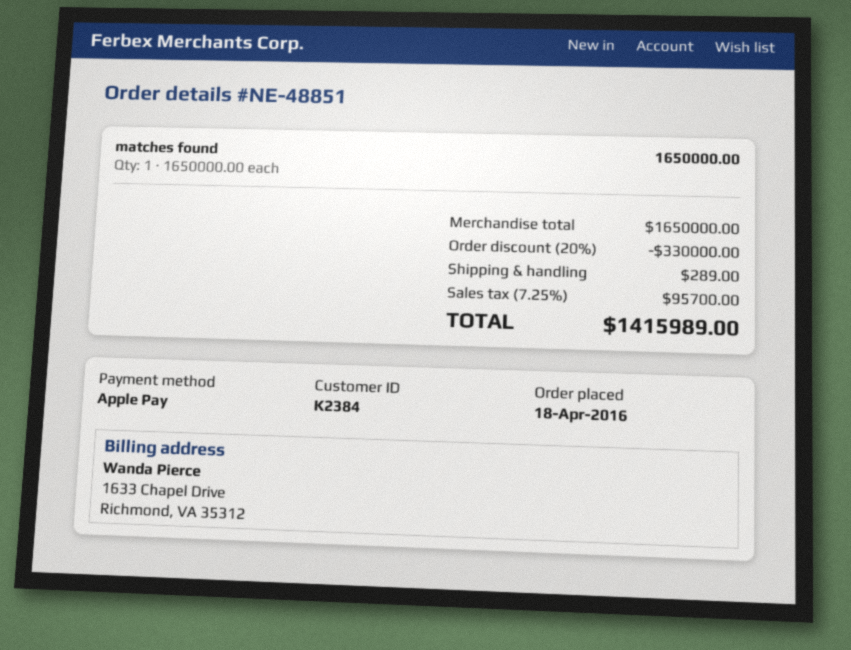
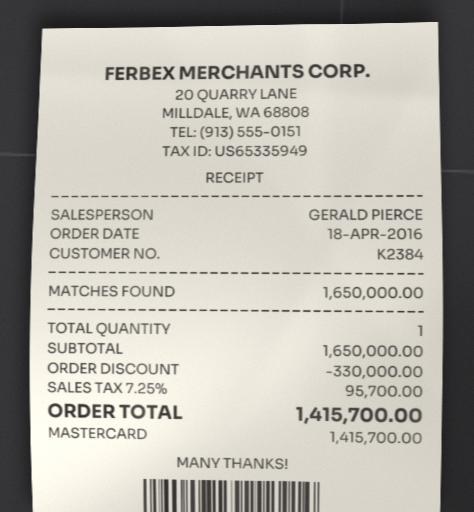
payment method: Apple Pay -> Mastercard
shipping: 289.00 -> none
total: 1415989.00 -> 1415700.00

